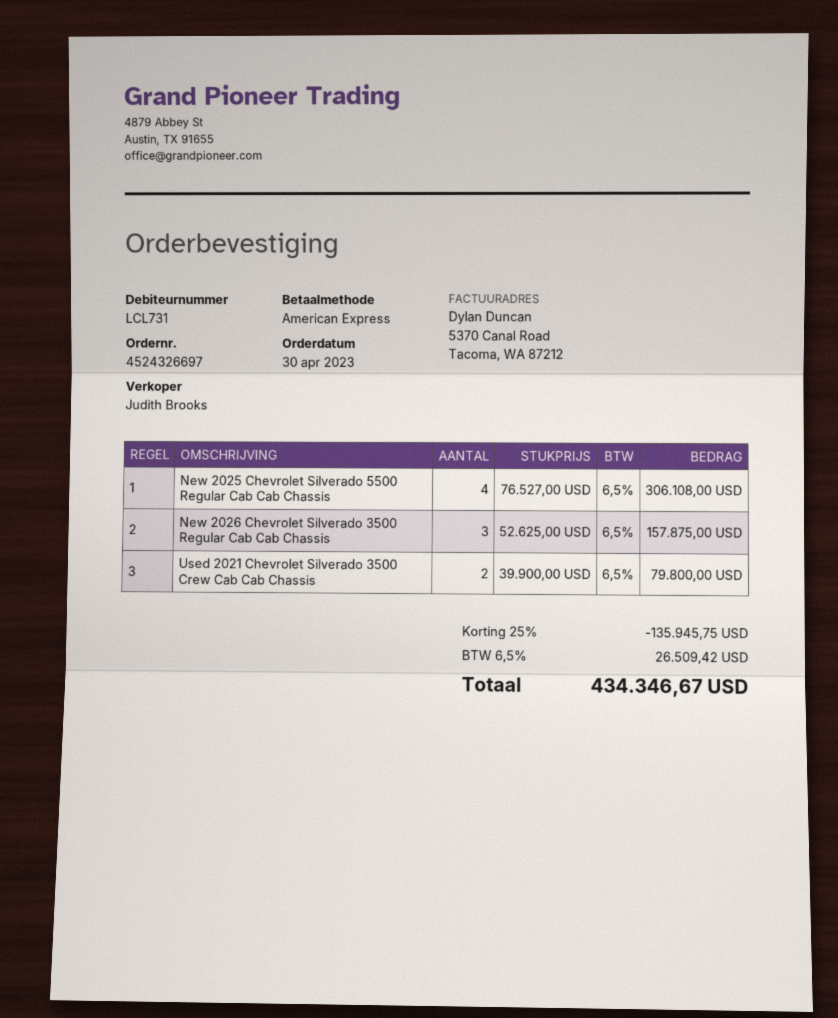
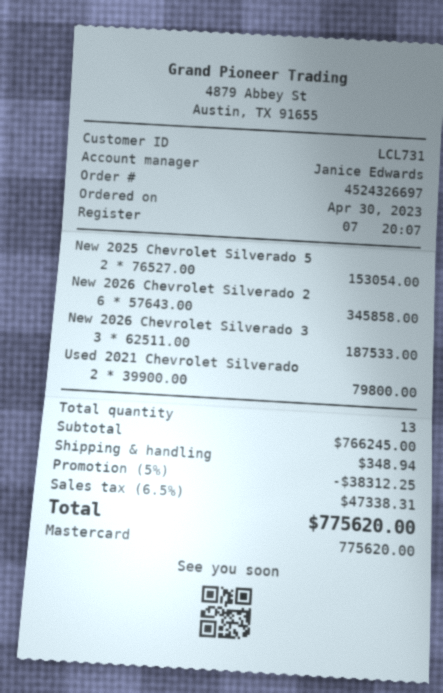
sales rep: Judith Brooks -> Janice Edwards
payment method: American Express -> Mastercard
New 2025 Chevrolet Silverado 5500 Regular Cab Cab Chassis: 4 x 76527.00 = 306108.00 -> 2 x 76527.00 = 153054.00
New 2026 Chevrolet Silverado 3500 Regular Cab Cab Chassis: 3 x 52625.00 = 157875.00 -> 3 x 62511.00 = 187533.00
New 2026 Chevrolet Silverado 2: none -> 6 x 57643.00 = 345858.00
discount: 25% = 135945.75 -> 5% = 38312.25
shipping: none -> 348.94
tax: 6.5% = 26509.42 -> 6.5% = 47338.31
total: 434346.67 -> 775620.00

